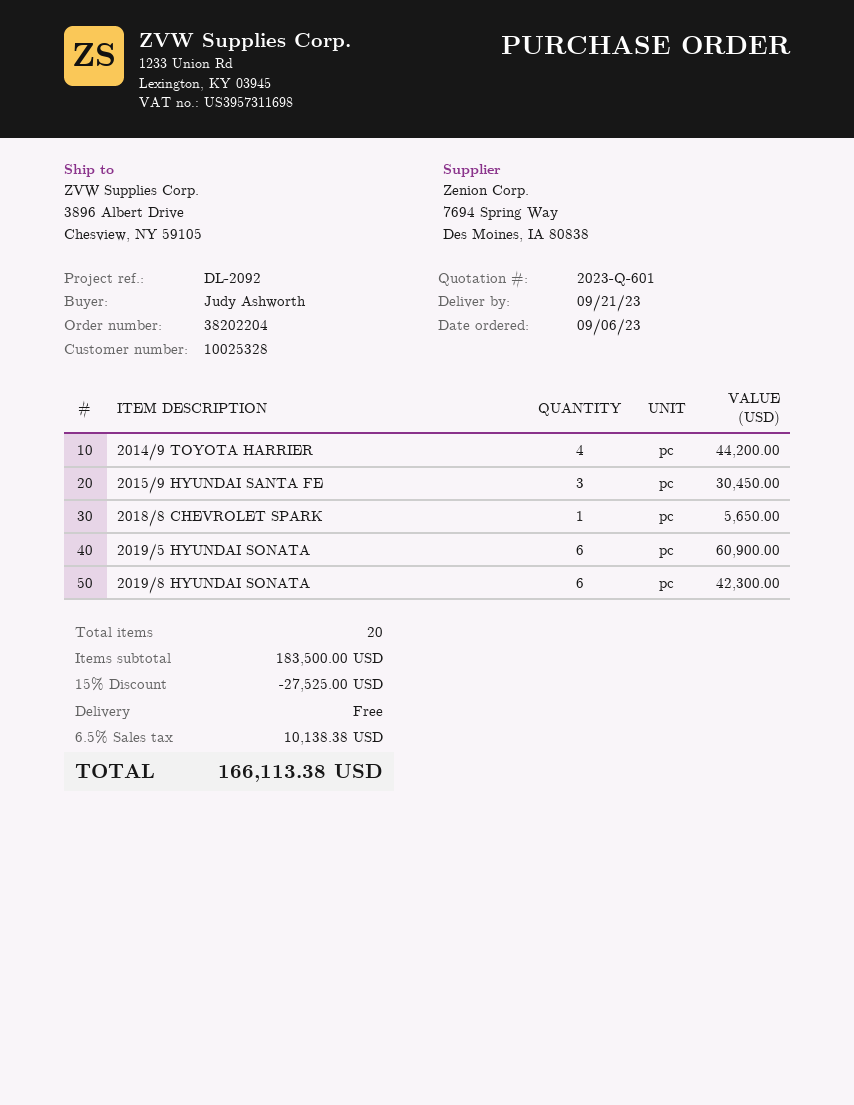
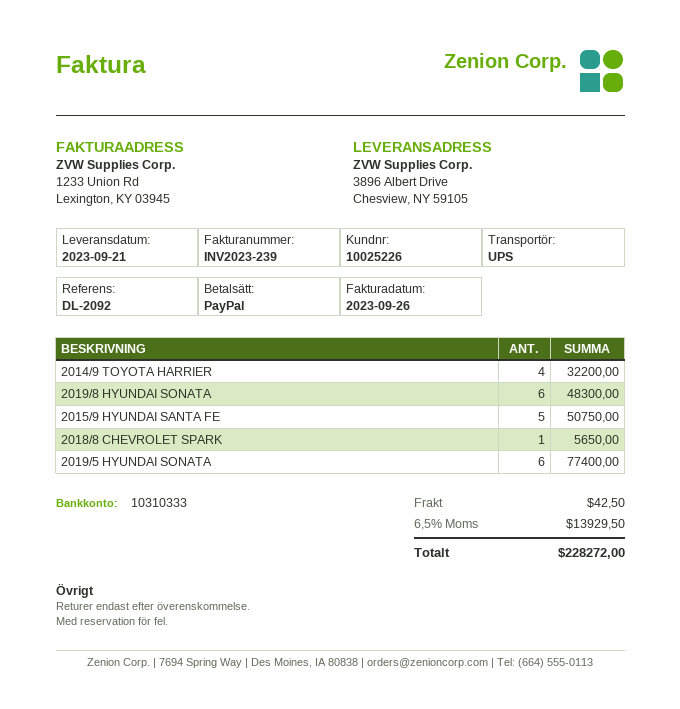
customer number: 10025328 -> 10025226
2014/9 TOYOTA HARRIER: 4 for 44200.00 -> 4 for 32200.00
2015/9 HYUNDAI SANTA FE: 3 for 30450.00 -> 5 for 50750.00
2019/5 HYUNDAI SONATA: 6 for 60900.00 -> 6 for 77400.00
2019/8 HYUNDAI SONATA: 6 for 42300.00 -> 6 for 48300.00
discount: 15% = 27525.00 -> none
shipping: 0.00 -> 42.50
tax: 6.5% = 10138.38 -> 6.5% = 13929.50
total: 166113.38 -> 228272.00

